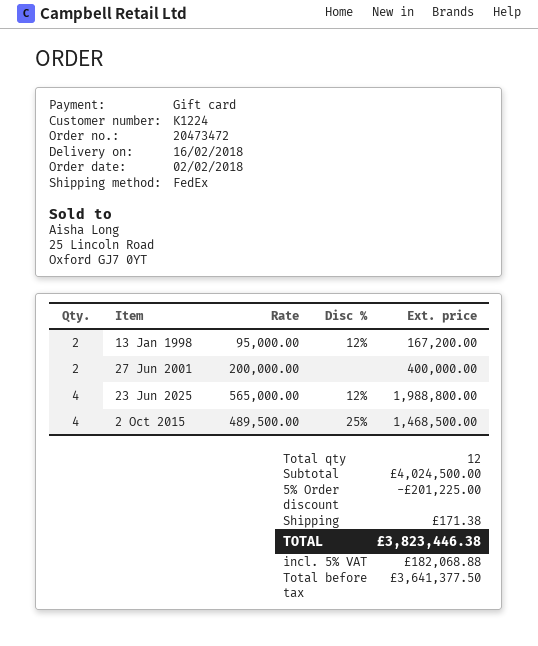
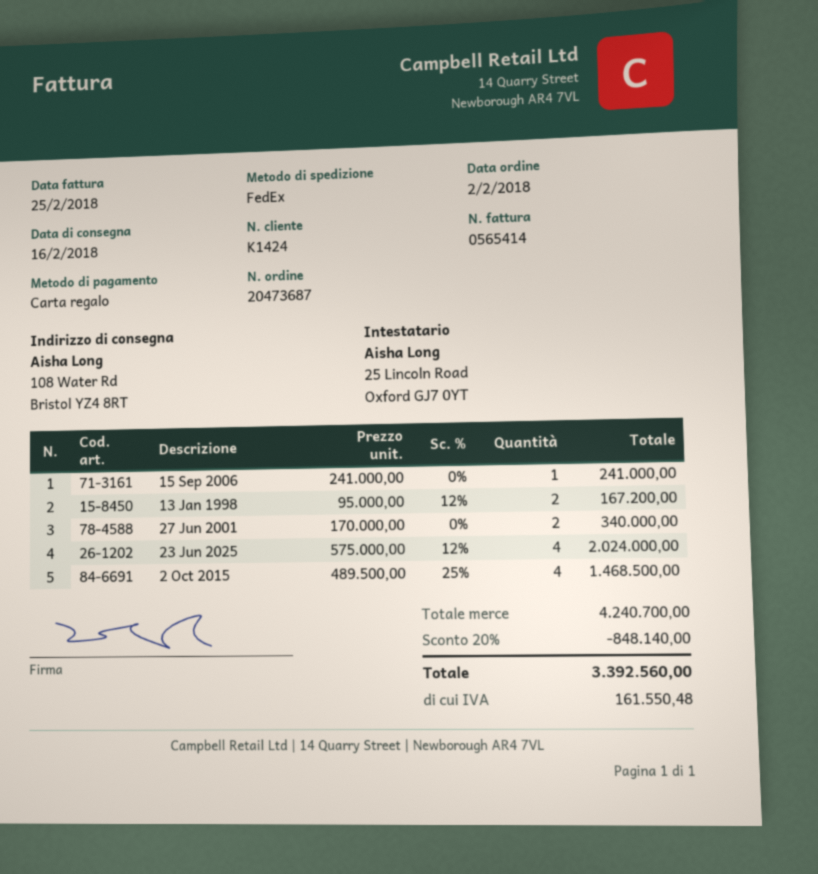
order number: 20473472 -> 20473687
customer number: K1224 -> K1424
27 Jun 2001: 2 x 200000.00 = 400000.00 -> 2 x 170000.00 = 340000.00
23 Jun 2025: 4 x 565000.00 - 12% = 1988800.00 -> 4 x 575000.00 - 12% = 2024000.00
15 Sep 2006: none -> 1 x 241000.00 = 241000.00
subtotal: 4024500.00 -> 4240700.00
discount: 5% = 201225.00 -> 20% = 848140.00
shipping: 171.38 -> none
tax: 182068.88 -> 161550.48
total: 3823446.38 -> 3392560.00

